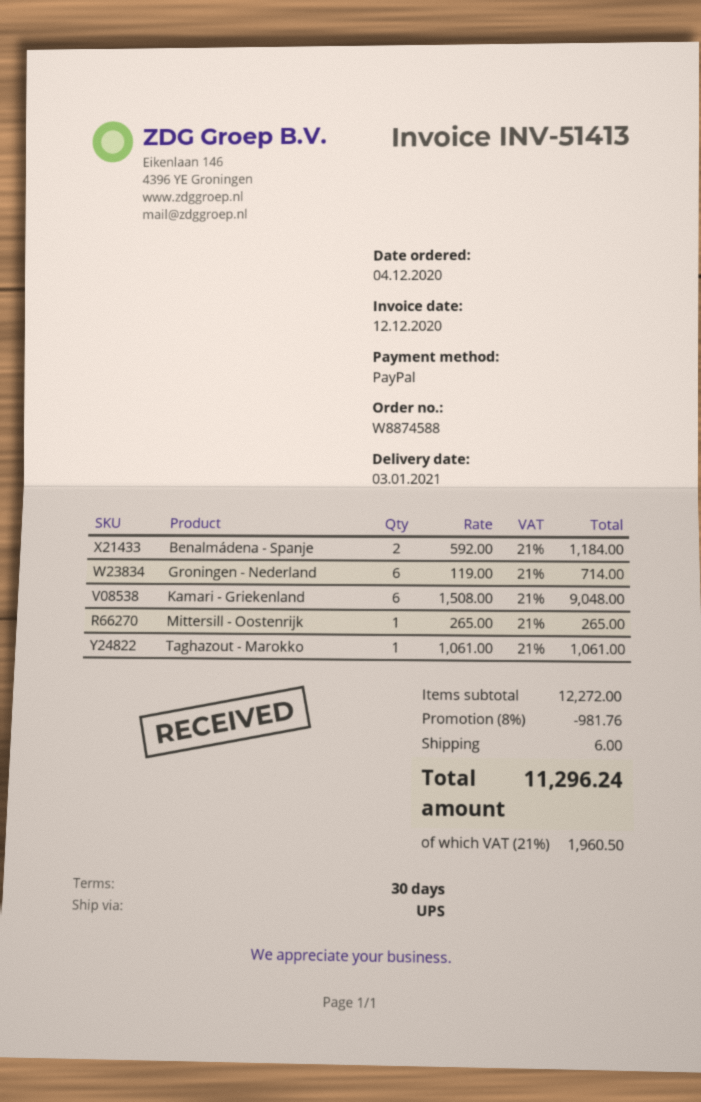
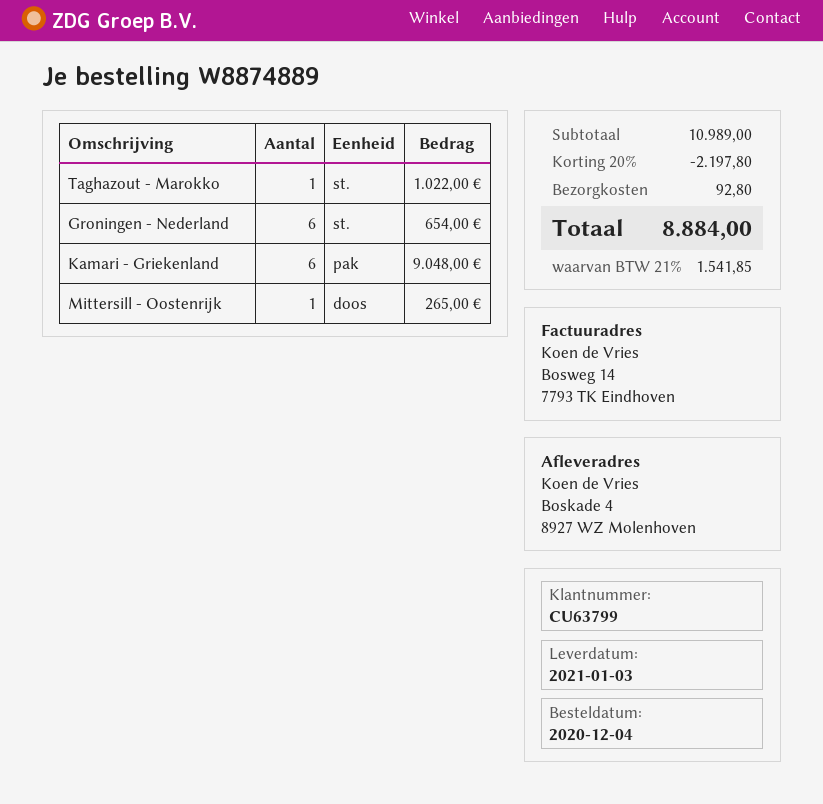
order number: W8874588 -> W8874889
Benalmádena - Spanje: 2 for 1184.00 -> none
Groningen - Nederland: 6 for 714.00 -> 6 for 654.00
Taghazout - Marokko: 1 for 1061.00 -> 1 for 1022.00
subtotal: 12272.00 -> 10989.00
discount: 8% = 981.76 -> 20% = 2197.80
shipping: 6.00 -> 92.80
tax: 21% = 1960.50 -> 21% = 1541.85
total: 11296.24 -> 8884.00

